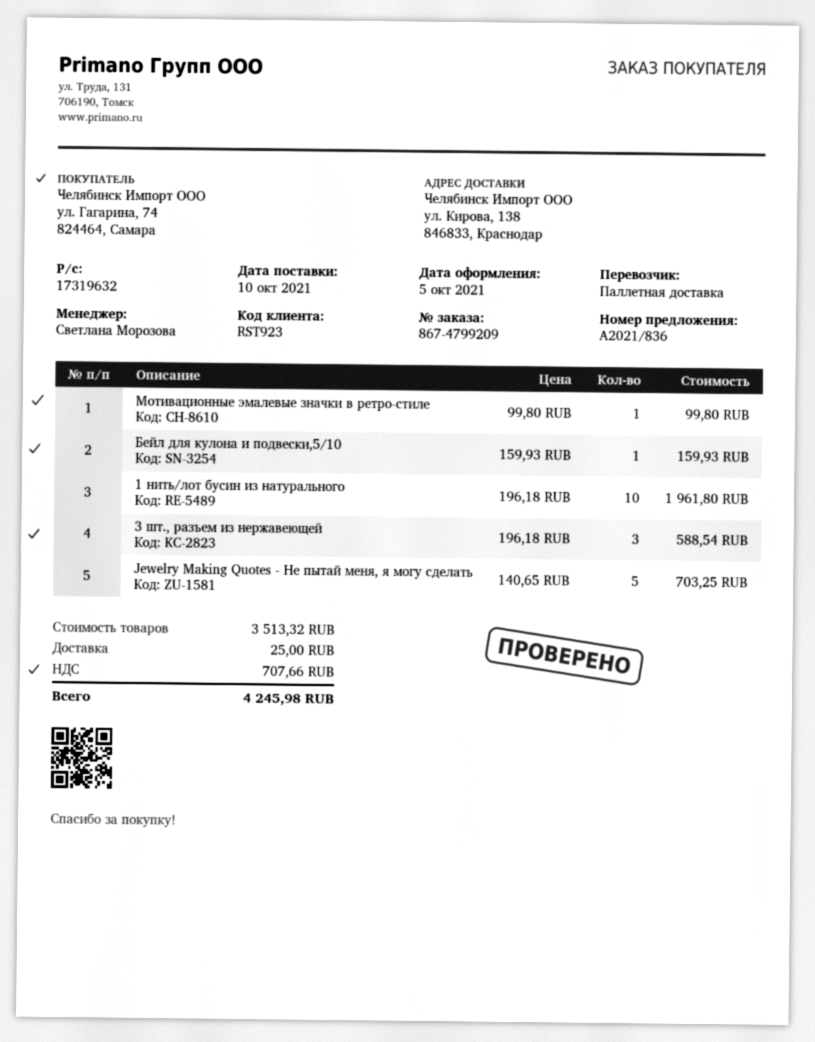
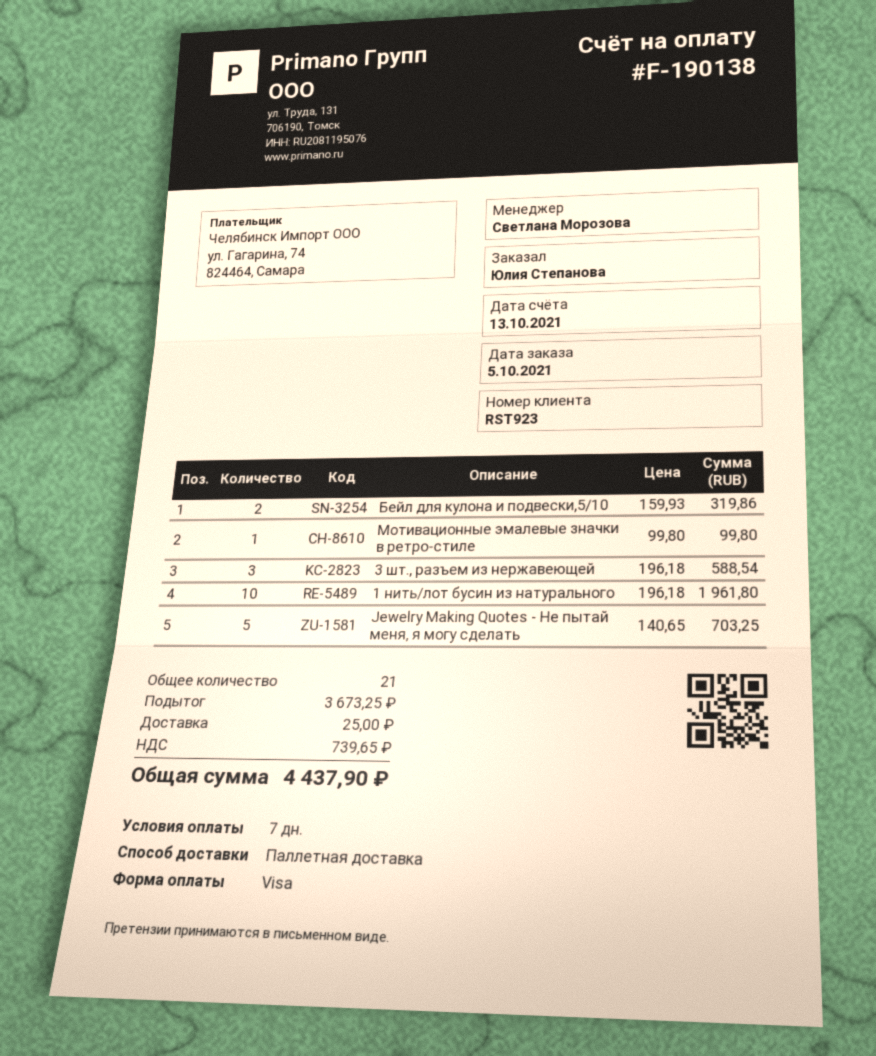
Бейл для кулона и подвески,5/10: 1 x 159.93 = 159.93 -> 2 x 159.93 = 319.86
subtotal: 3513.32 -> 3673.25
tax: 707.66 -> 739.65
total: 4245.98 -> 4437.90

